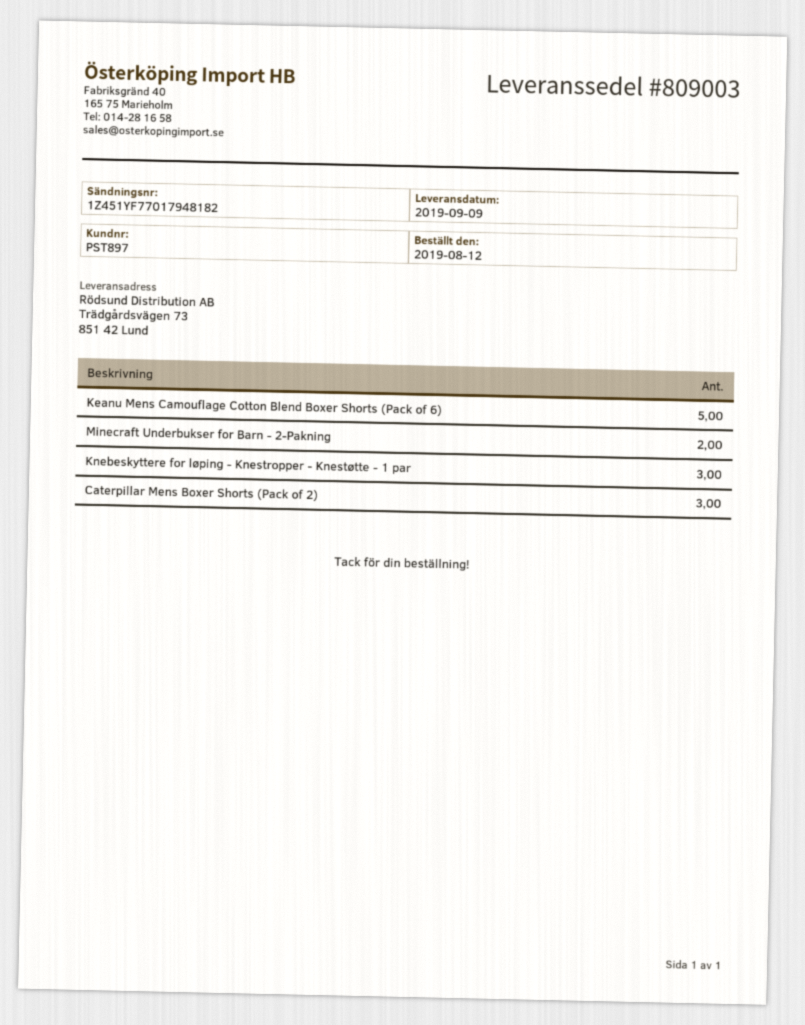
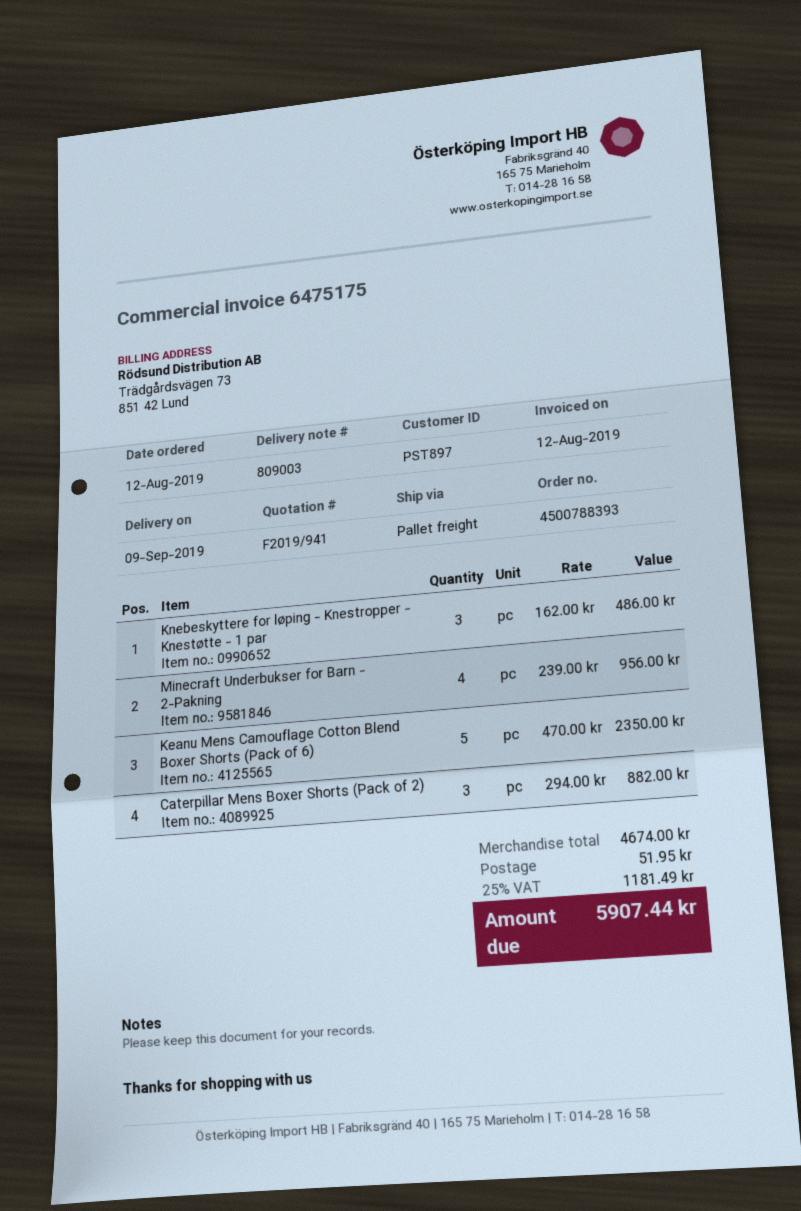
Minecraft Underbukser for Barn - 2-Pakning: 2 -> 4

